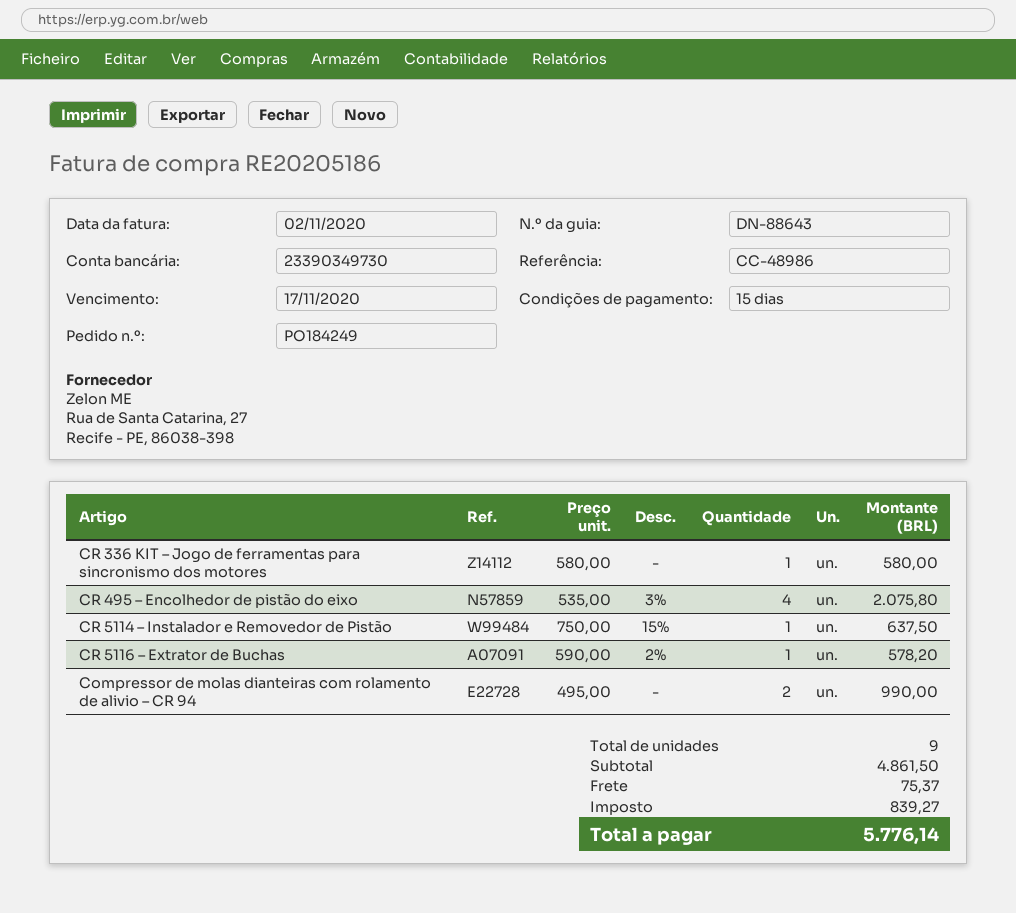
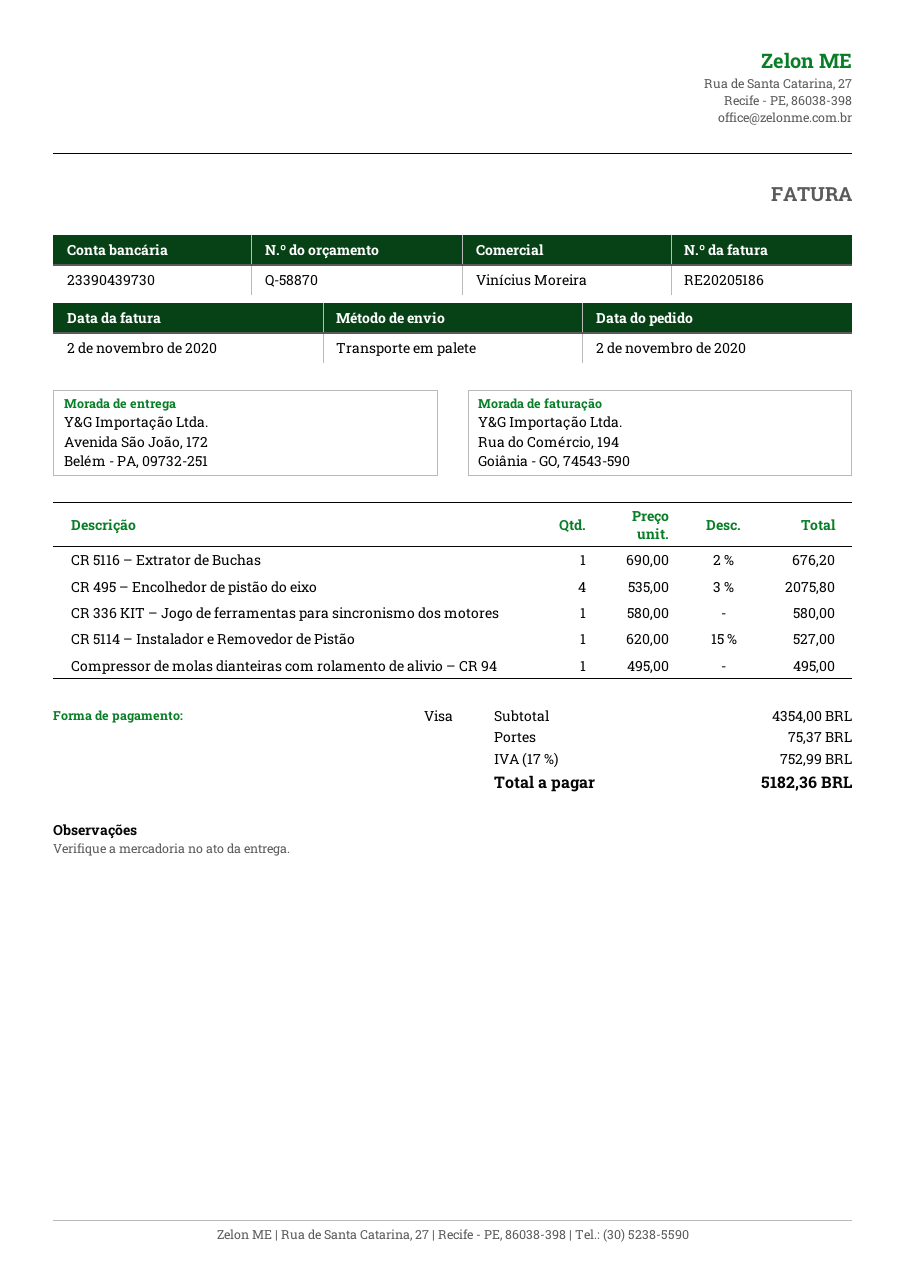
bank account: 23390349730 -> 23390439730
CR 5114 – Instalador e Removedor de Pistão: 1 x 750.00 - 15% = 637.50 -> 1 x 620.00 - 15% = 527.00
CR 5116 – Extrator de Buchas: 1 x 590.00 - 2% = 578.20 -> 1 x 690.00 - 2% = 676.20
Compressor de molas dianteiras com rolamento de alivio – CR 94: 2 x 495.00 = 990.00 -> 1 x 495.00 = 495.00
subtotal: 4861.50 -> 4354.00
tax: 839.27 -> 752.99
total: 5776.14 -> 5182.36

